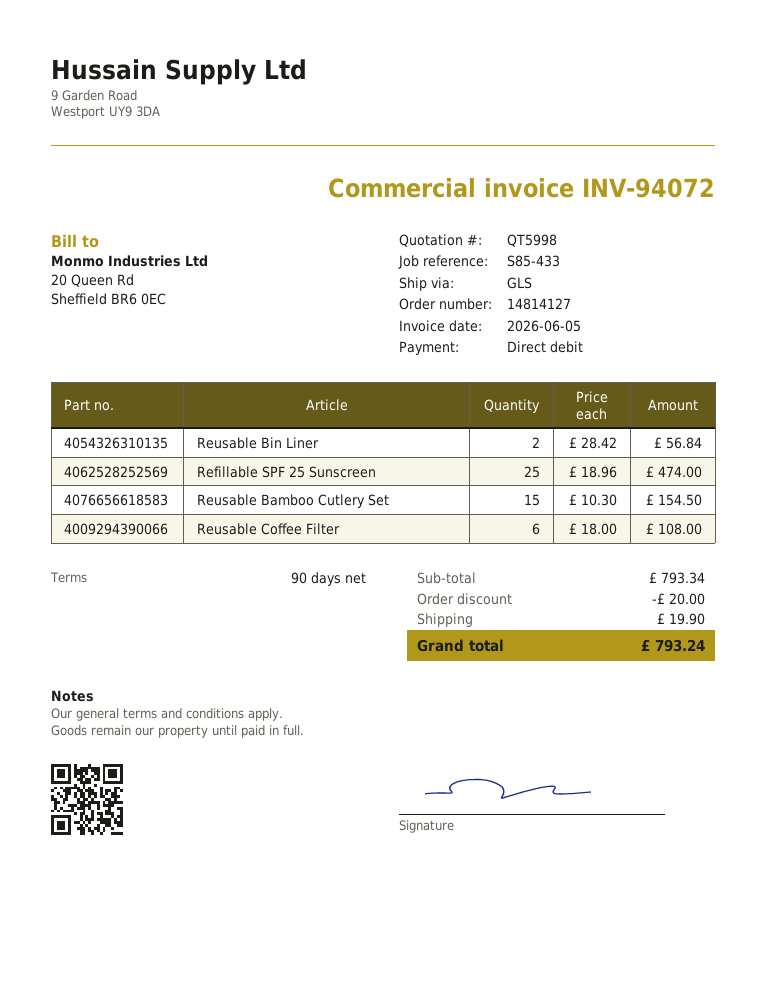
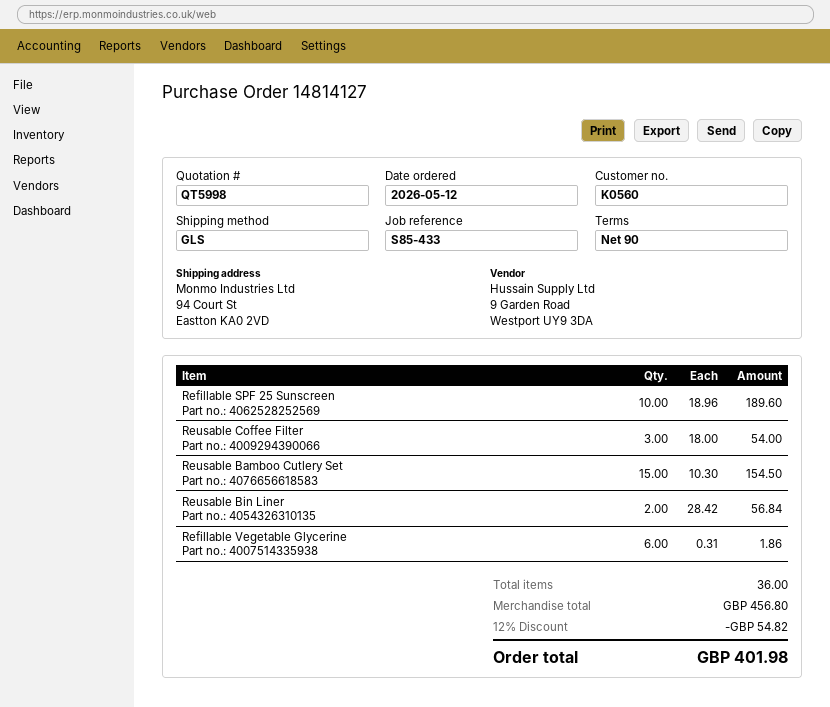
Refillable SPF 25 Sunscreen: 25 x 18.96 = 474.00 -> 10 x 18.96 = 189.60
Reusable Coffee Filter: 6 x 18.00 = 108.00 -> 3 x 18.00 = 54.00
Refillable Vegetable Glycerine: none -> 6 x 0.31 = 1.86
subtotal: 793.34 -> 456.80
discount: 20.00 -> 54.82
shipping: 19.90 -> none
total: 793.24 -> 401.98

